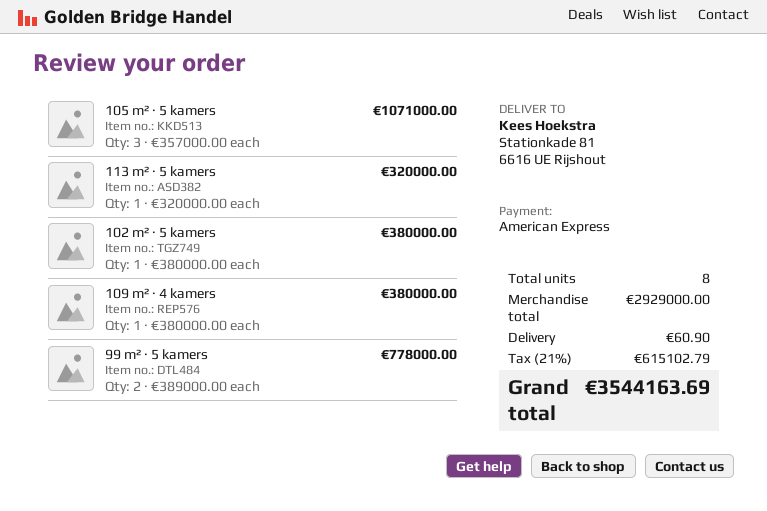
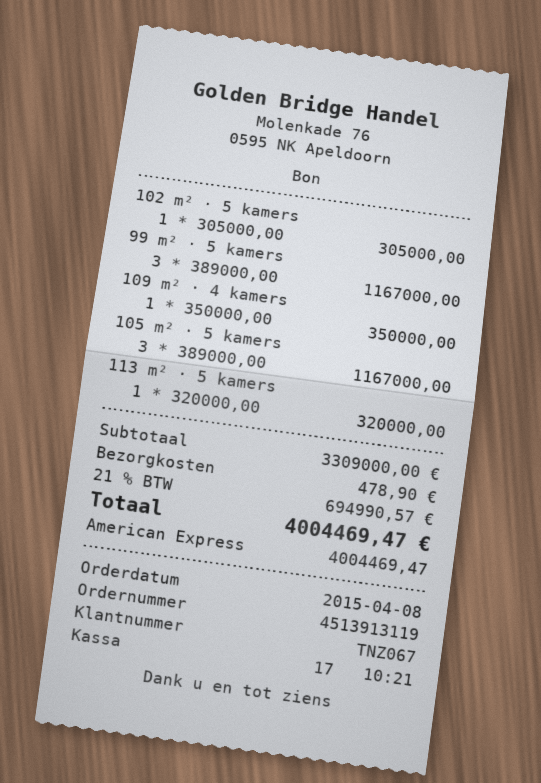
105 m² · 5 kamers: 3 x 357000.00 = 1071000.00 -> 3 x 389000.00 = 1167000.00
102 m² · 5 kamers: 1 x 380000.00 = 380000.00 -> 1 x 305000.00 = 305000.00
109 m² · 4 kamers: 1 x 380000.00 = 380000.00 -> 1 x 350000.00 = 350000.00
99 m² · 5 kamers: 2 x 389000.00 = 778000.00 -> 3 x 389000.00 = 1167000.00
subtotal: 2929000.00 -> 3309000.00
shipping: 60.90 -> 478.90
tax: 21% = 615102.79 -> 21% = 694990.57
total: 3544163.69 -> 4004469.47

